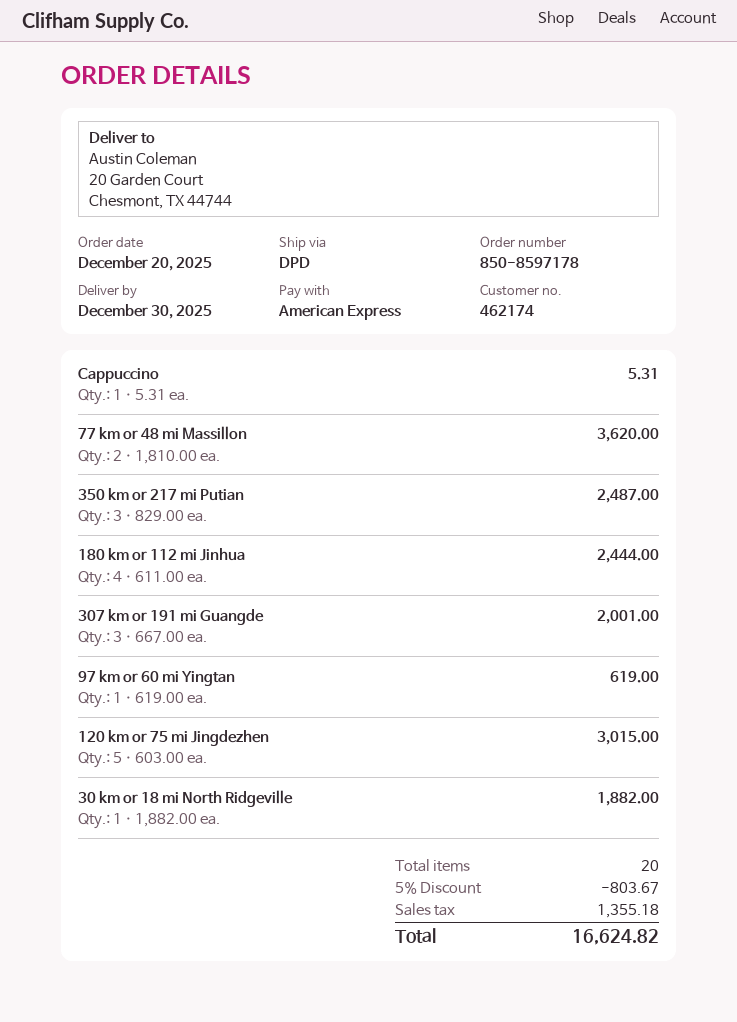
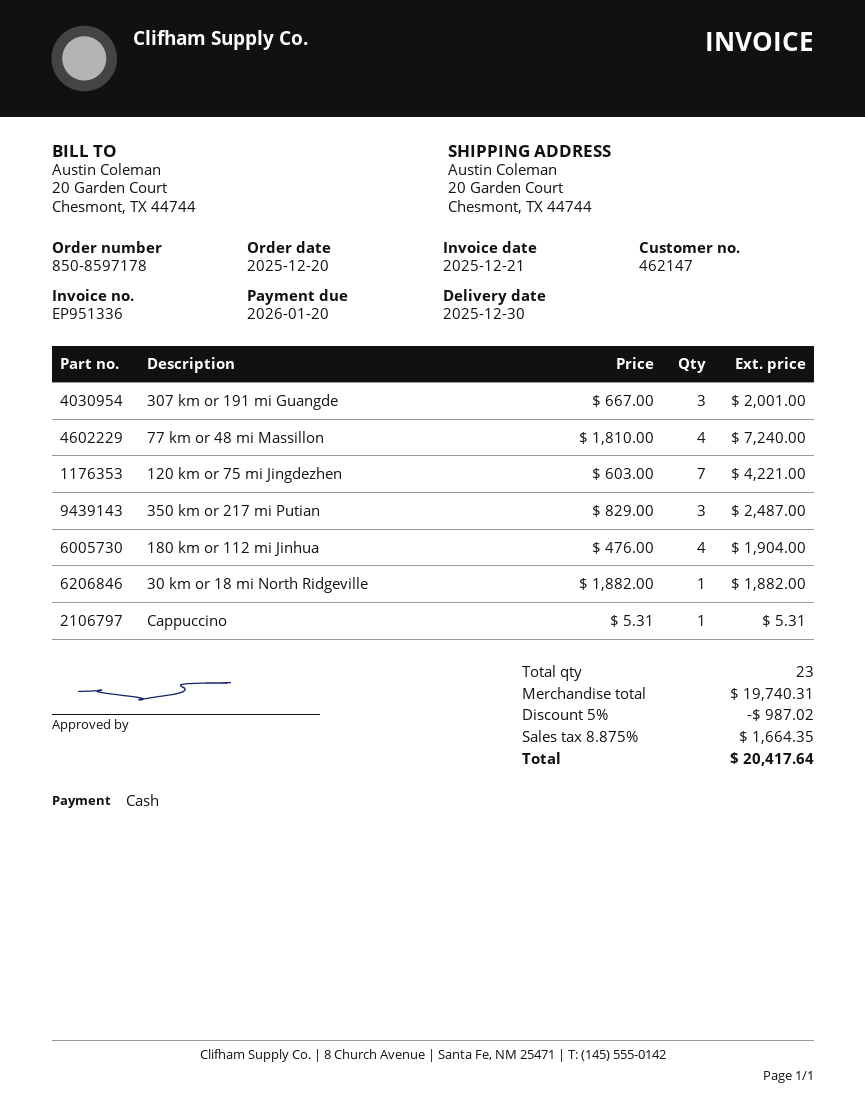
customer number: 462174 -> 462147
payment method: American Express -> cash
77 km or 48 mi Massillon: 2 x 1810.00 = 3620.00 -> 4 x 1810.00 = 7240.00
180 km or 112 mi Jinhua: 4 x 611.00 = 2444.00 -> 4 x 476.00 = 1904.00
97 km or 60 mi Yingtan: 1 x 619.00 = 619.00 -> none
120 km or 75 mi Jingdezhen: 5 x 603.00 = 3015.00 -> 7 x 603.00 = 4221.00
total quantity: 20 -> 23
discount: 5% = 803.67 -> 5% = 987.02
tax: 1355.18 -> 1664.35
total: 16624.82 -> 20417.64

